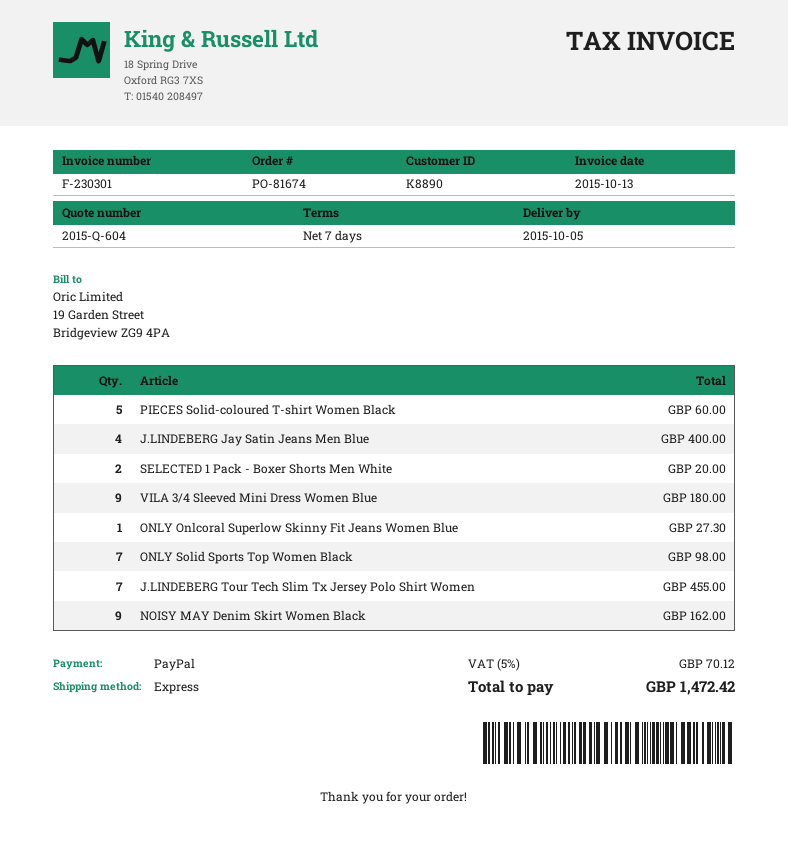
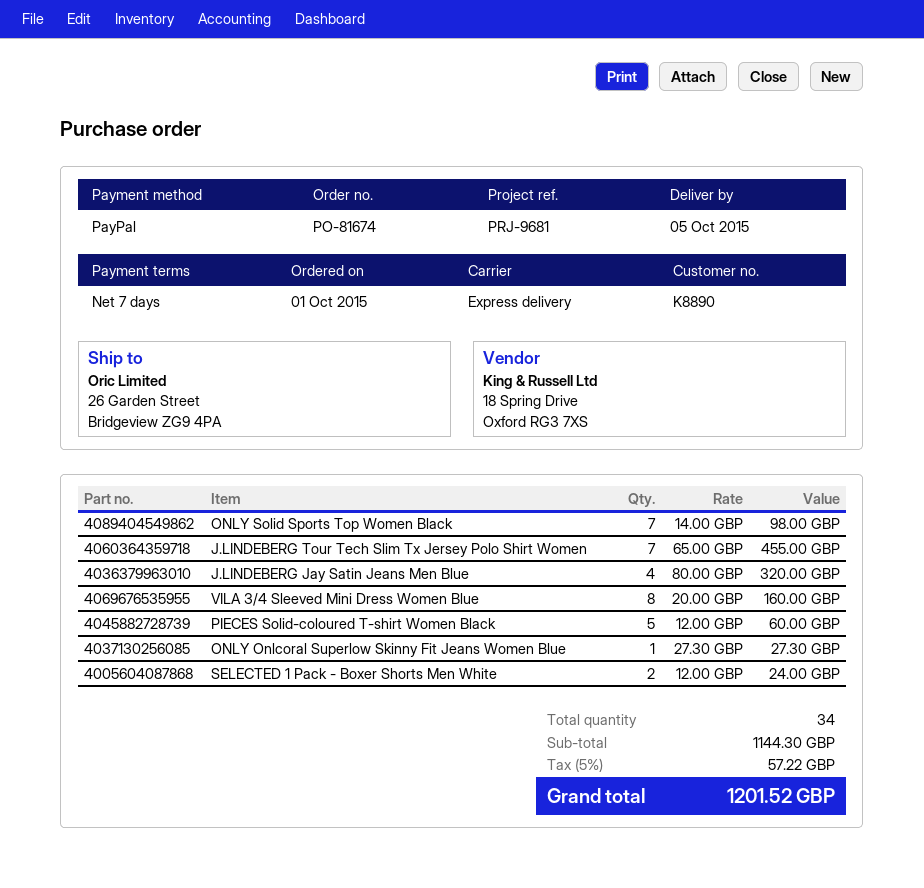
J.LINDEBERG Jay Satin Jeans Men Blue: 4 for 400.00 -> 4 for 320.00
SELECTED 1 Pack - Boxer Shorts Men White: 2 for 20.00 -> 2 for 24.00
VILA 3/4 Sleeved Mini Dress Women Blue: 9 for 180.00 -> 8 for 160.00
NOISY MAY Denim Skirt Women Black: 9 for 162.00 -> none
tax: 5% = 70.12 -> 5% = 57.22
total: 1472.42 -> 1201.52

